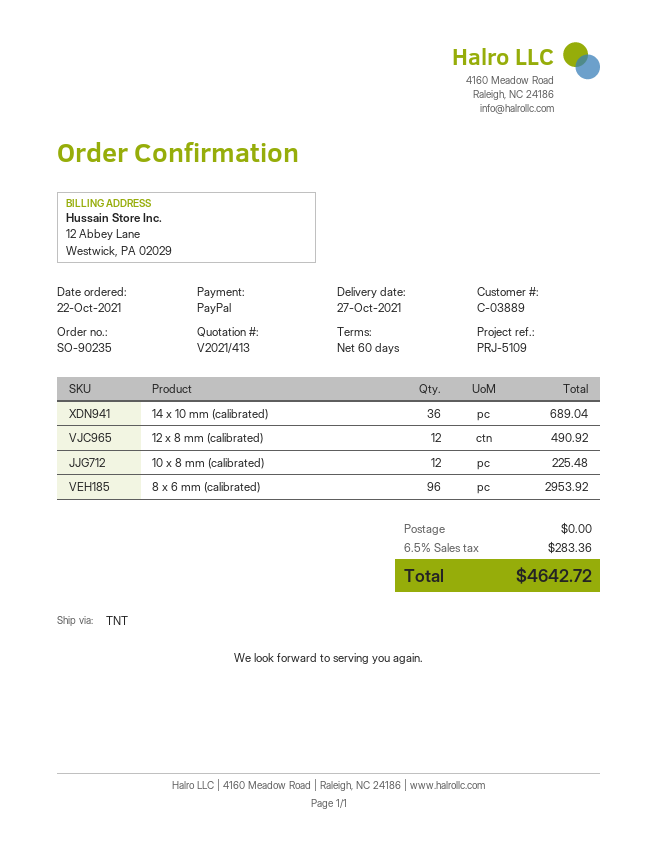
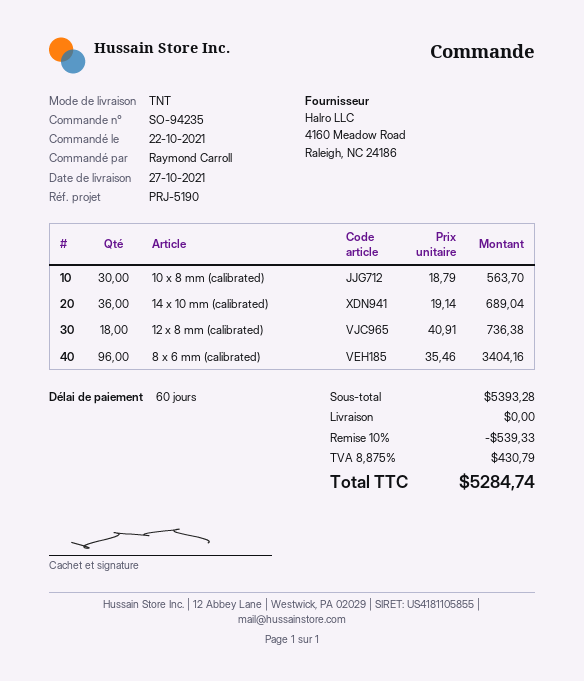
order number: SO-90235 -> SO-94235
reference: PRJ-5109 -> PRJ-5190
12 x 8 mm (calibrated): 12 for 490.92 -> 18 for 736.38
10 x 8 mm (calibrated): 12 for 225.48 -> 30 for 563.70
8 x 6 mm (calibrated): 96 for 2953.92 -> 96 for 3404.16
discount: none -> 10% = 539.33
tax: 6.5% = 283.36 -> 8.875% = 430.79
total: 4642.72 -> 5284.74

